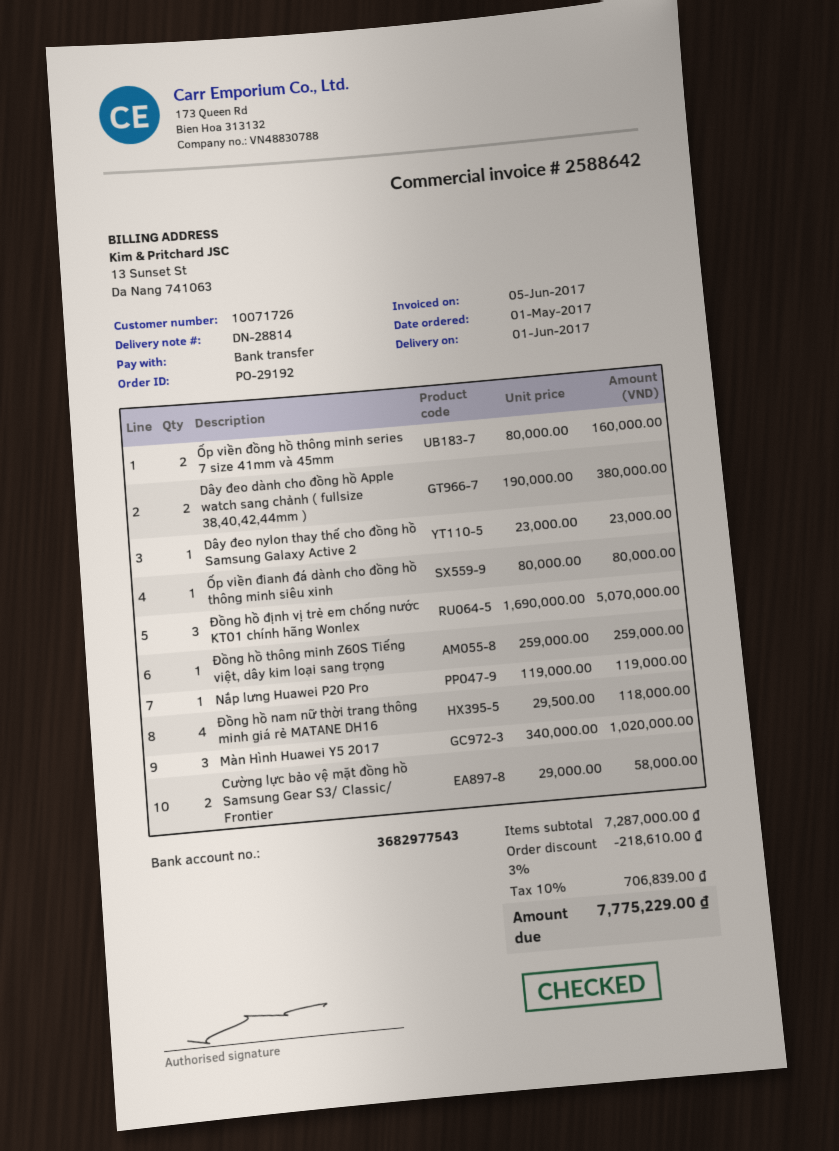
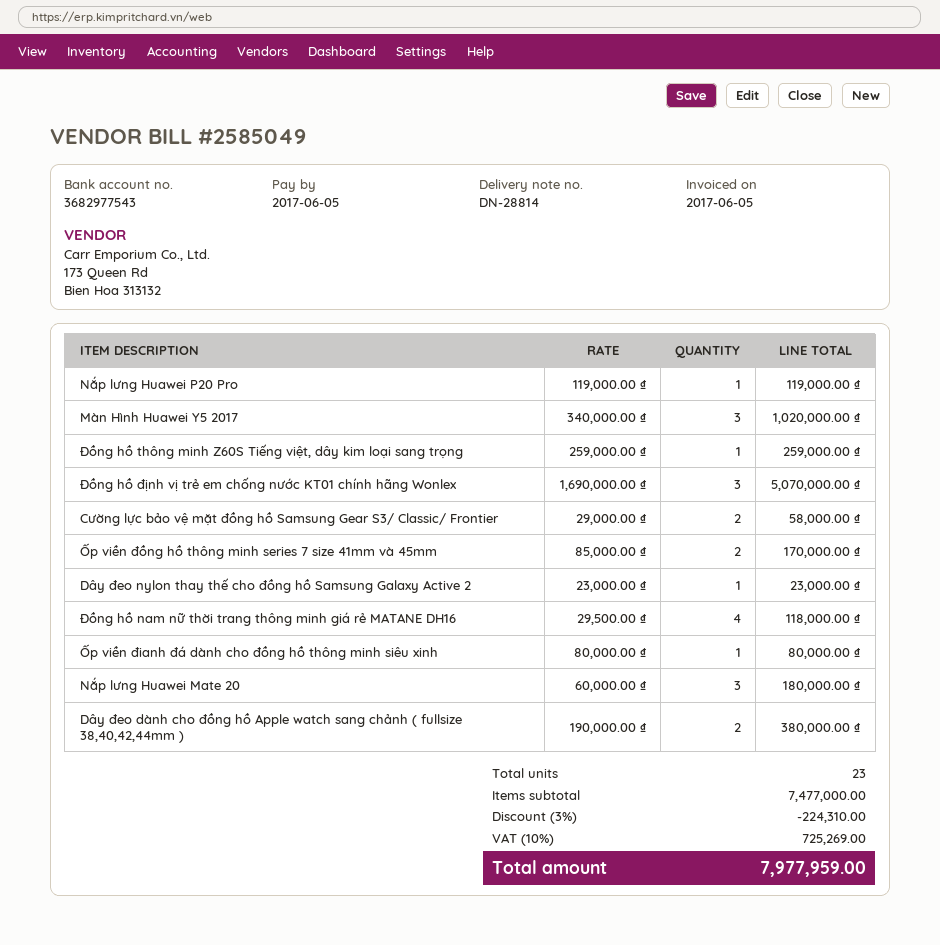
invoice number: 2588642 -> 2585049
Ốp viền đồng hồ thông minh series 7 size 41mm và 45mm: 2 x 80000.00 = 160000.00 -> 2 x 85000.00 = 170000.00
Nắp lưng Huawei Mate 20: none -> 3 x 60000.00 = 180000.00
subtotal: 7287000.00 -> 7477000.00
discount: 3% = 218610.00 -> 3% = 224310.00
tax: 10% = 706839.00 -> 10% = 725269.00
total: 7775229.00 -> 7977959.00

